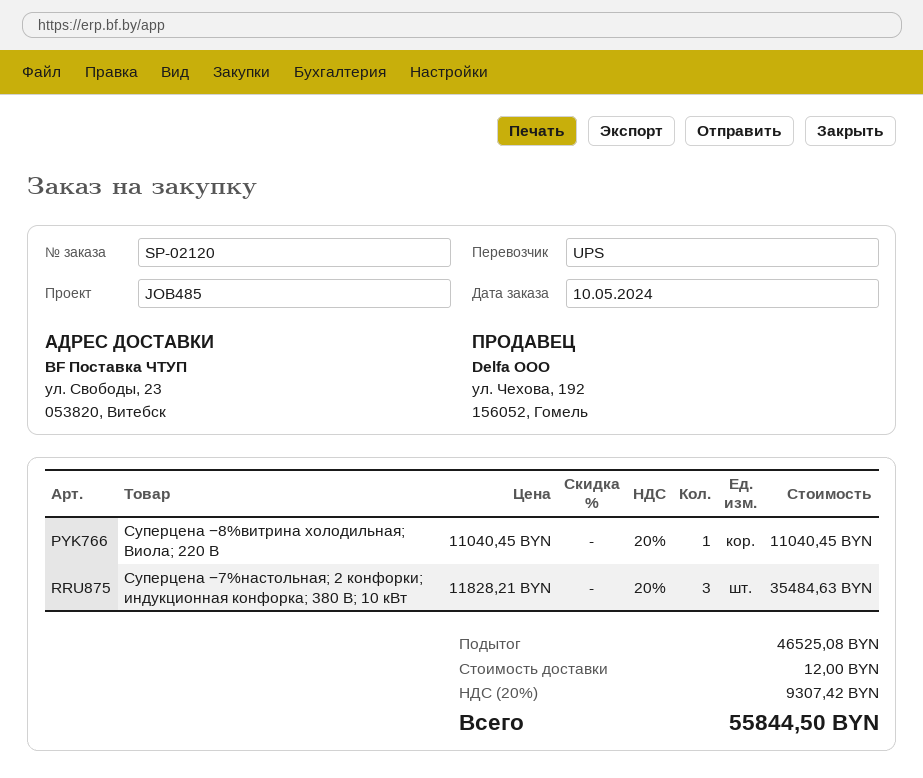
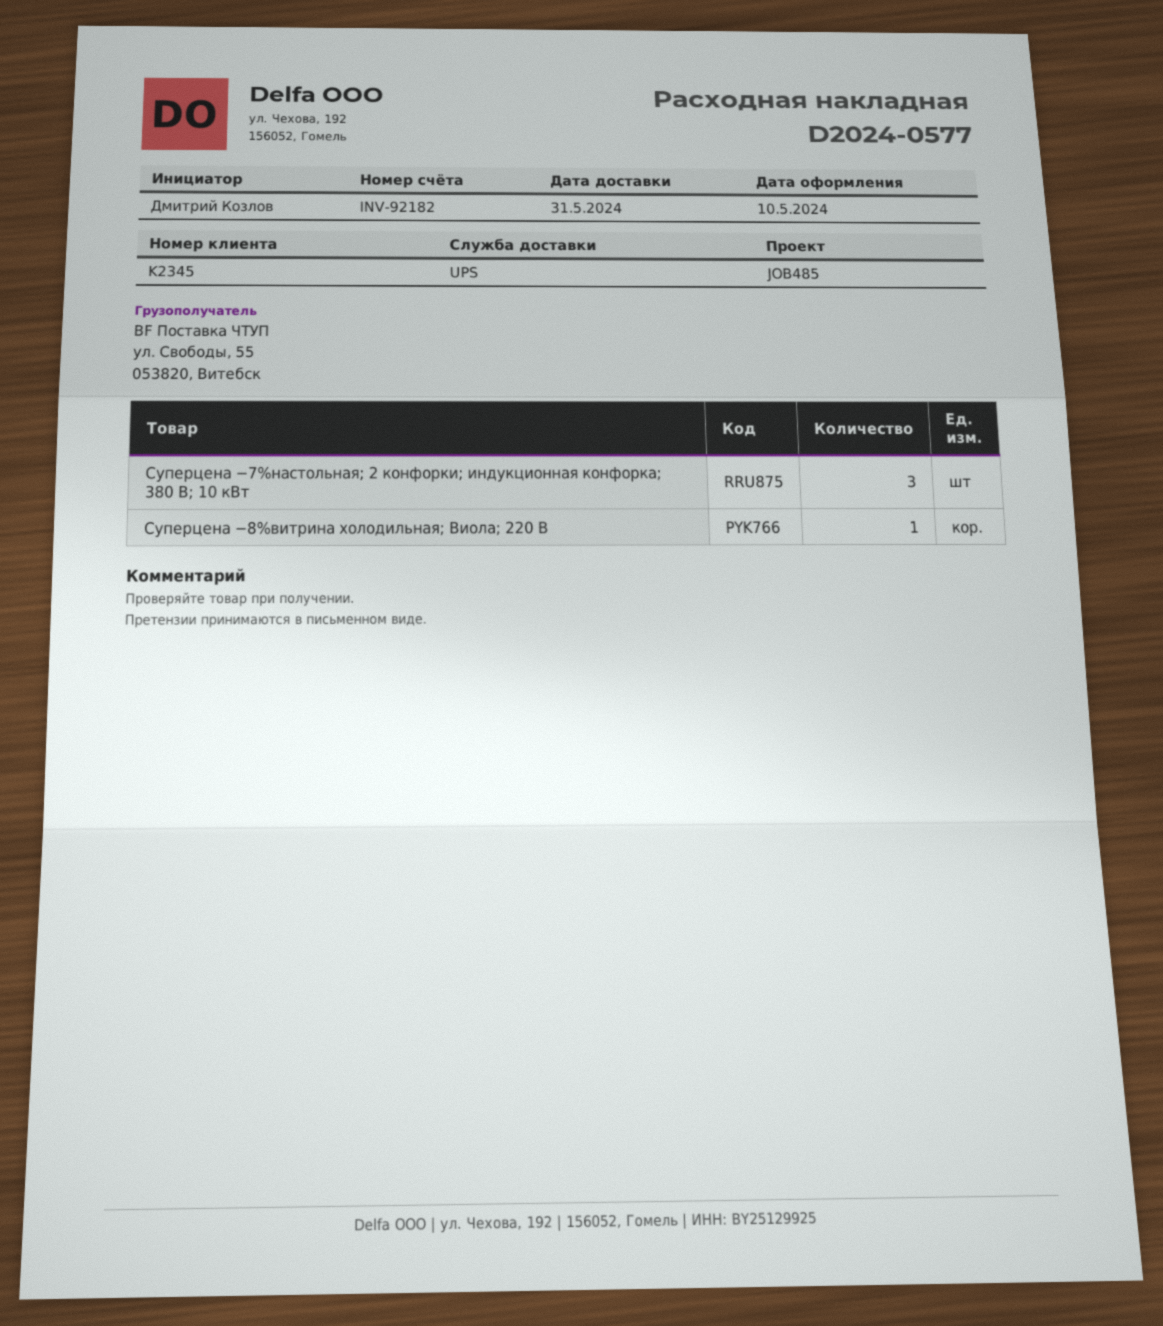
ship to: ул. Свободы, 23, 053820, Витебск -> ул. Свободы, 55, 053820, Витебск

